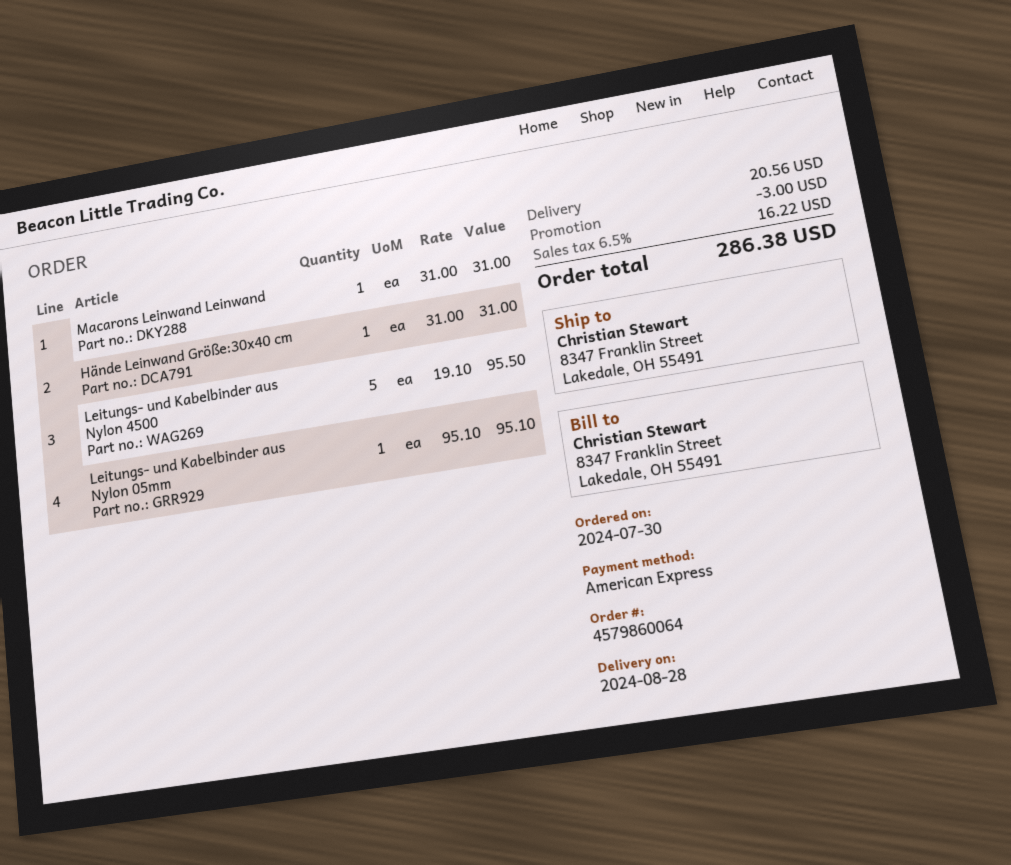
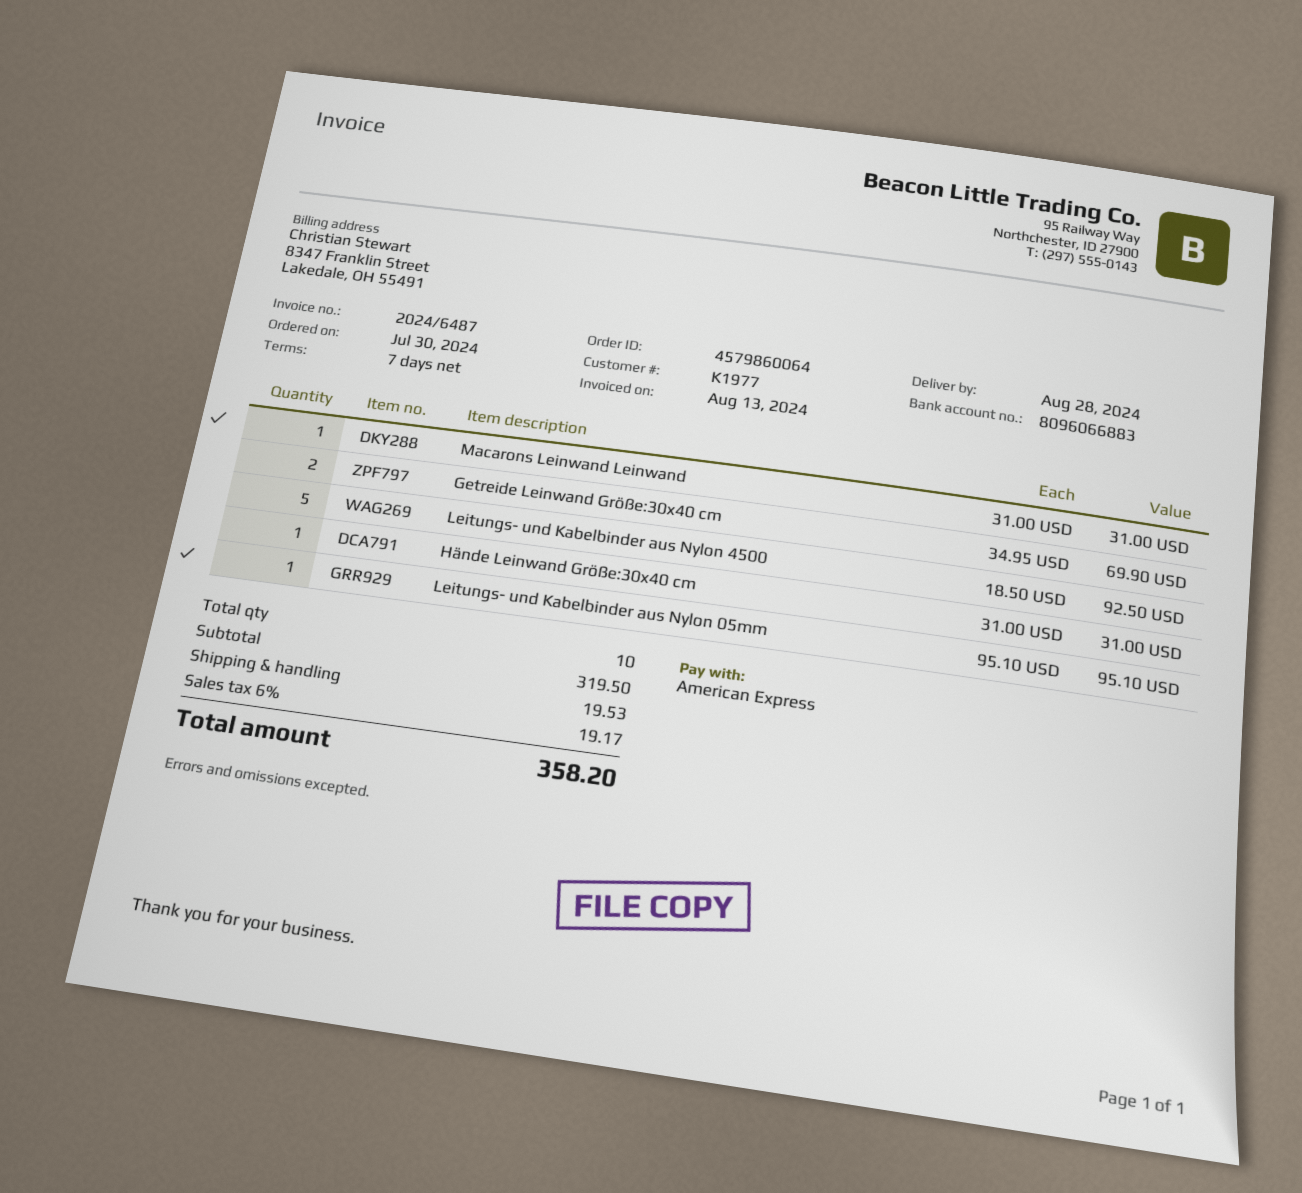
Leitungs- und Kabelbinder aus Nylon 4500: 5 x 19.10 = 95.50 -> 5 x 18.50 = 92.50
Getreide Leinwand Größe:30x40 cm: none -> 2 x 34.95 = 69.90
discount: 3.00 -> none
shipping: 20.56 -> 19.53
tax: 6.5% = 16.22 -> 6% = 19.17
total: 286.38 -> 358.20

